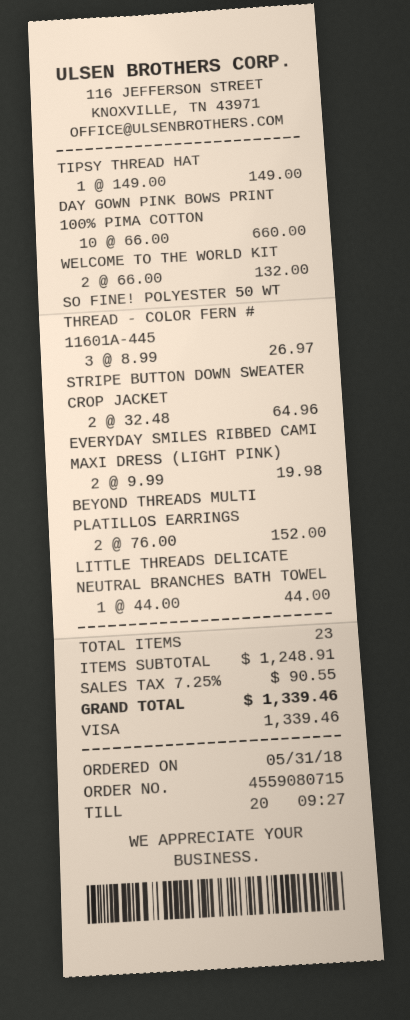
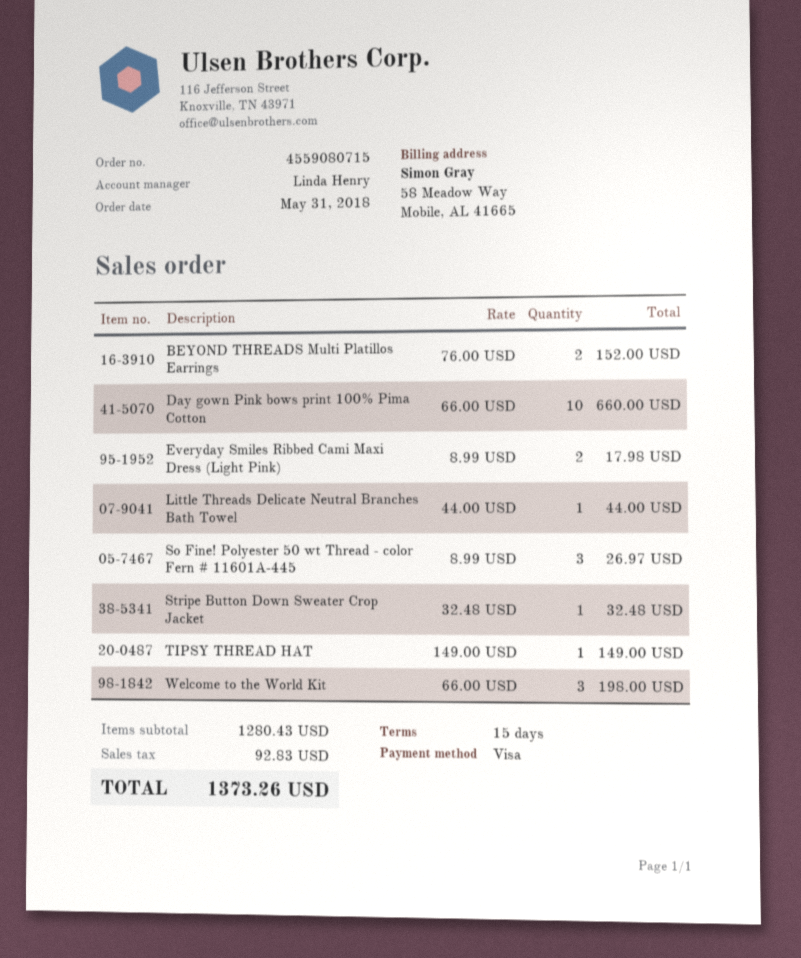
WELCOME TO THE WORLD KIT: 2 x 66.00 = 132.00 -> 3 x 66.00 = 198.00
STRIPE BUTTON DOWN SWEATER CROP JACKET: 2 x 32.48 = 64.96 -> 1 x 32.48 = 32.48
EVERYDAY SMILES RIBBED CAMI MAXI DRESS (LIGHT PINK): 2 x 9.99 = 19.98 -> 2 x 8.99 = 17.98
subtotal: 1248.91 -> 1280.43
tax: 90.55 -> 92.83
total: 1339.46 -> 1373.26

